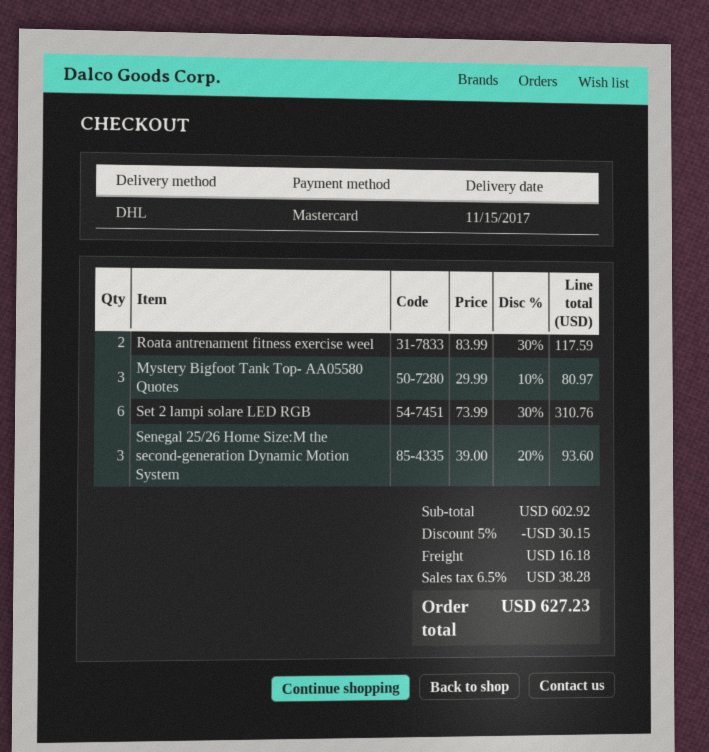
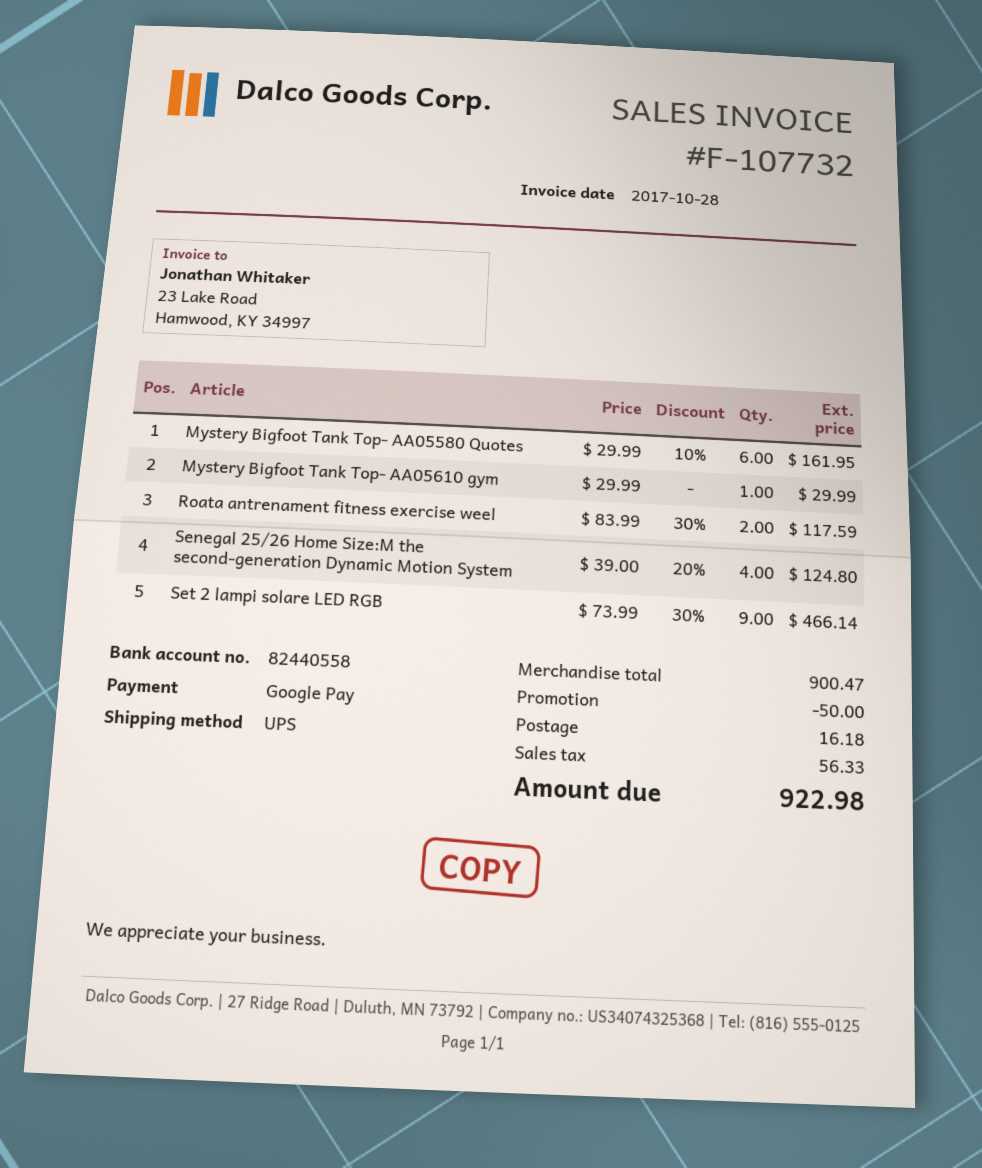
payment method: Mastercard -> Google Pay
shipping method: DHL -> UPS
Mystery Bigfoot Tank Top- AA05580 Quotes: 3 x 29.99 - 10% = 80.97 -> 6 x 29.99 - 10% = 161.95
Set 2 lampi solare LED RGB: 6 x 73.99 - 30% = 310.76 -> 9 x 73.99 - 30% = 466.14
Senegal 25/26 Home Size:M the second-generation Dynamic Motion System: 3 x 39.00 - 20% = 93.60 -> 4 x 39.00 - 20% = 124.80
Mystery Bigfoot Tank Top- AA05610 gym: none -> 1 x 29.99 = 29.99
subtotal: 602.92 -> 900.47
discount: 30.15 -> 50.00
tax: 38.28 -> 56.33
total: 627.23 -> 922.98

